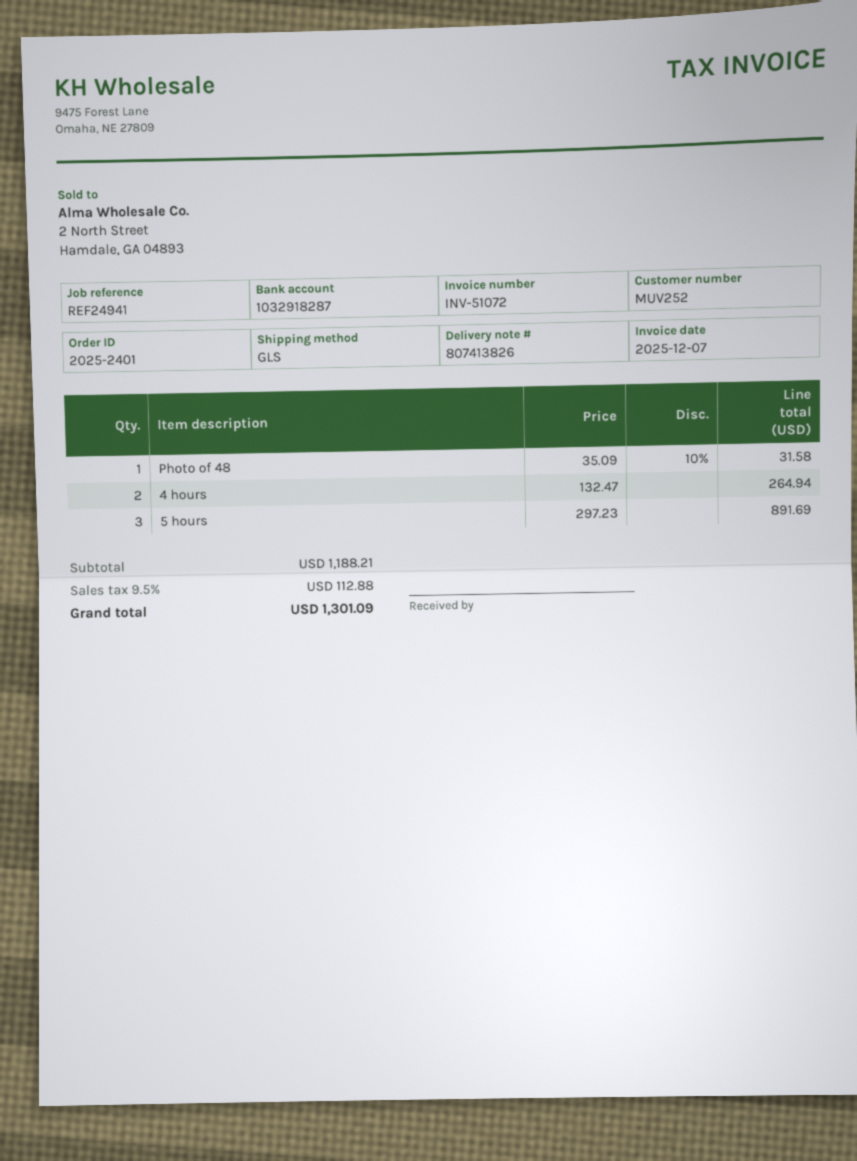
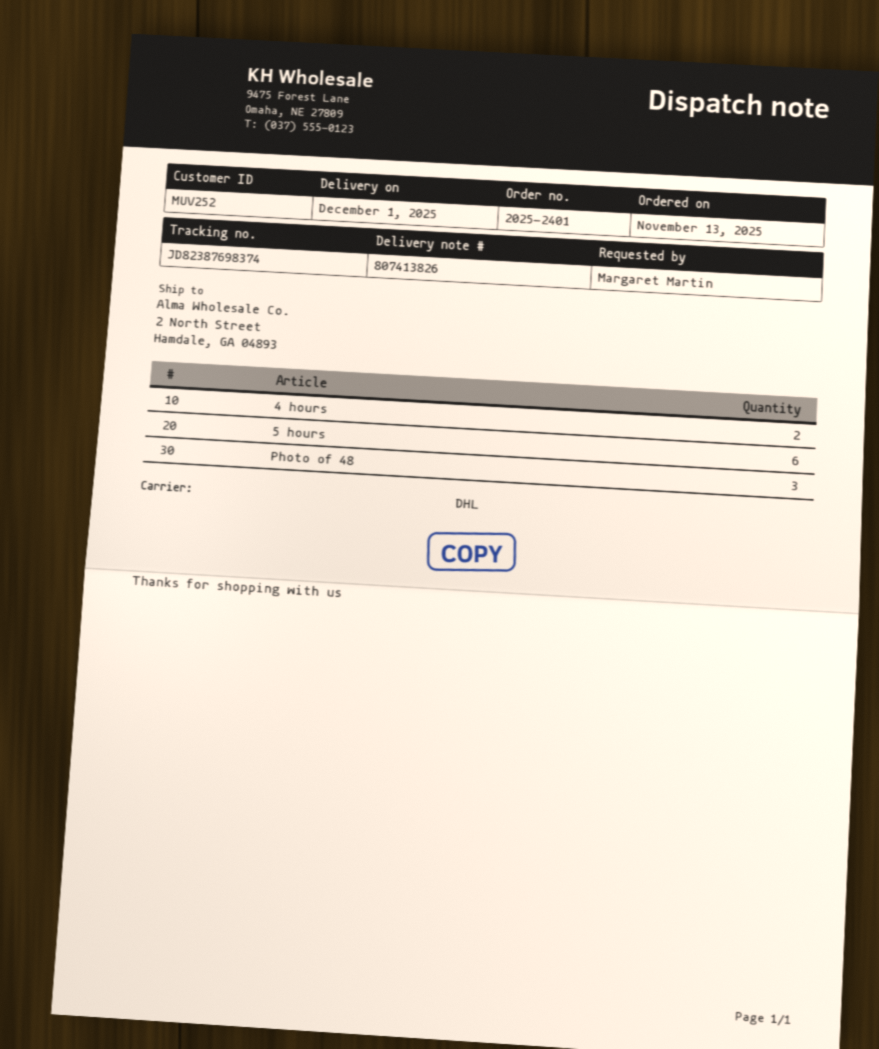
shipping method: GLS -> DHL
Photo of 48: 1 -> 3
5 hours: 3 -> 6

